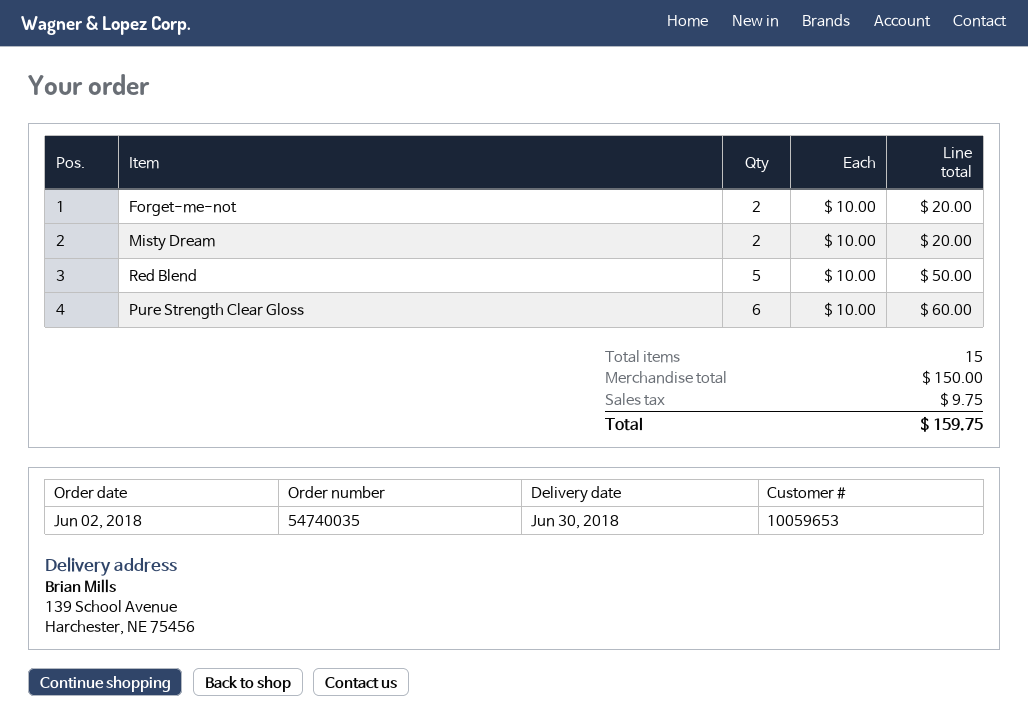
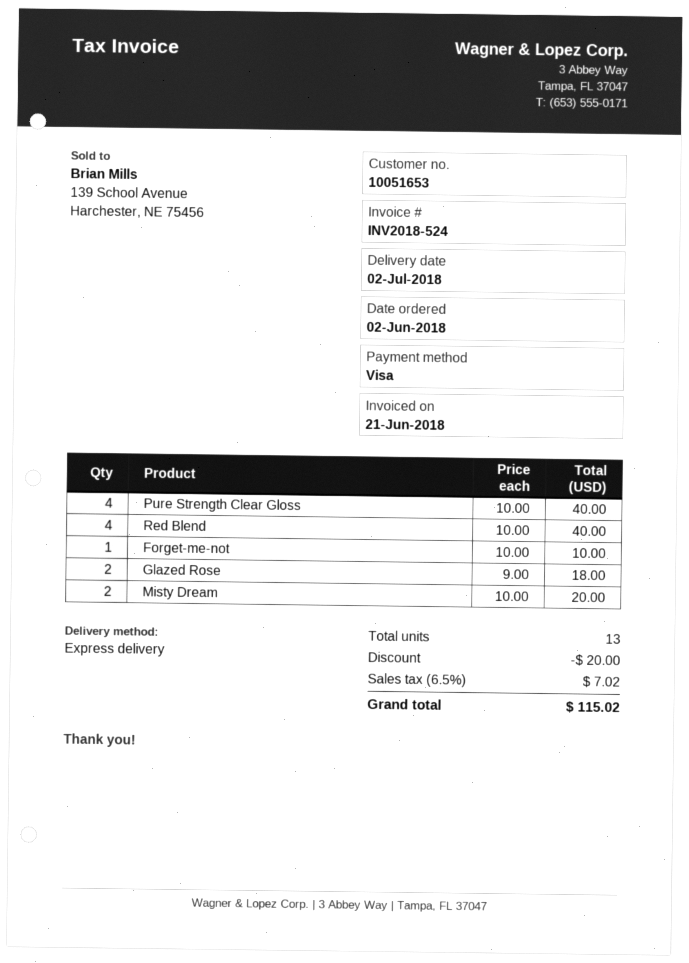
delivery date: 2018-06-30 -> 2018-07-02
customer number: 10059653 -> 10051653
Forget-me-not: 2 x 10.00 = 20.00 -> 1 x 10.00 = 10.00
Red Blend: 5 x 10.00 = 50.00 -> 4 x 10.00 = 40.00
Pure Strength Clear Gloss: 6 x 10.00 = 60.00 -> 4 x 10.00 = 40.00
Glazed Rose: none -> 2 x 9.00 = 18.00
total quantity: 15 -> 13
discount: none -> 20.00
tax: 9.75 -> 7.02
total: 159.75 -> 115.02

